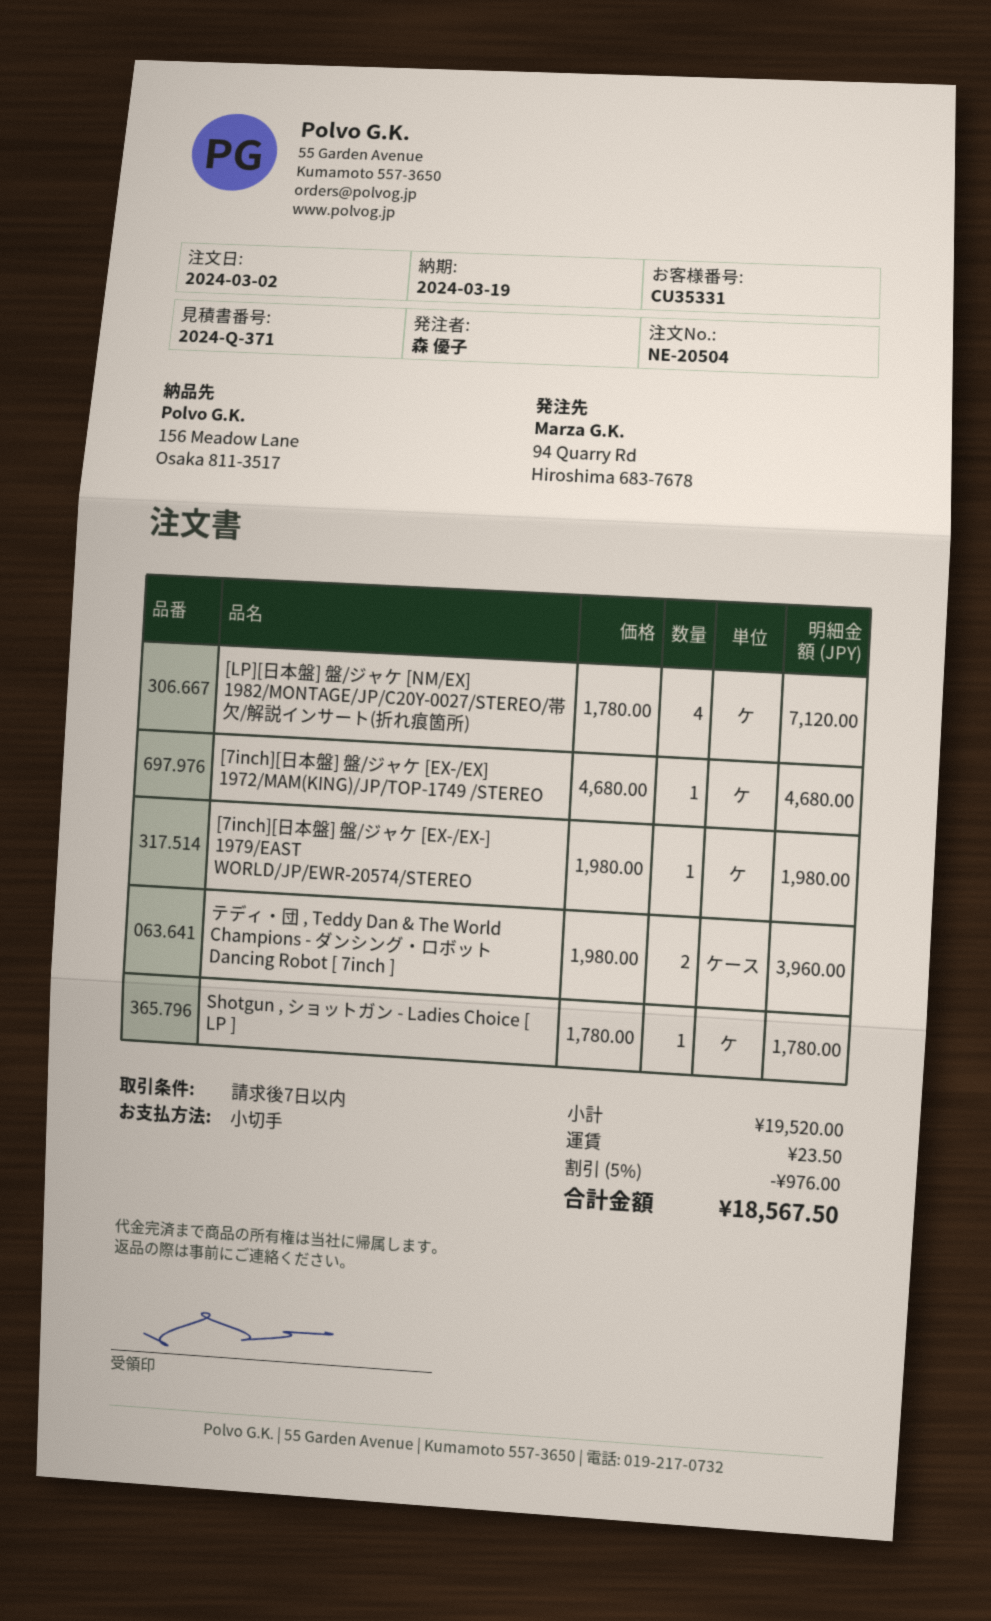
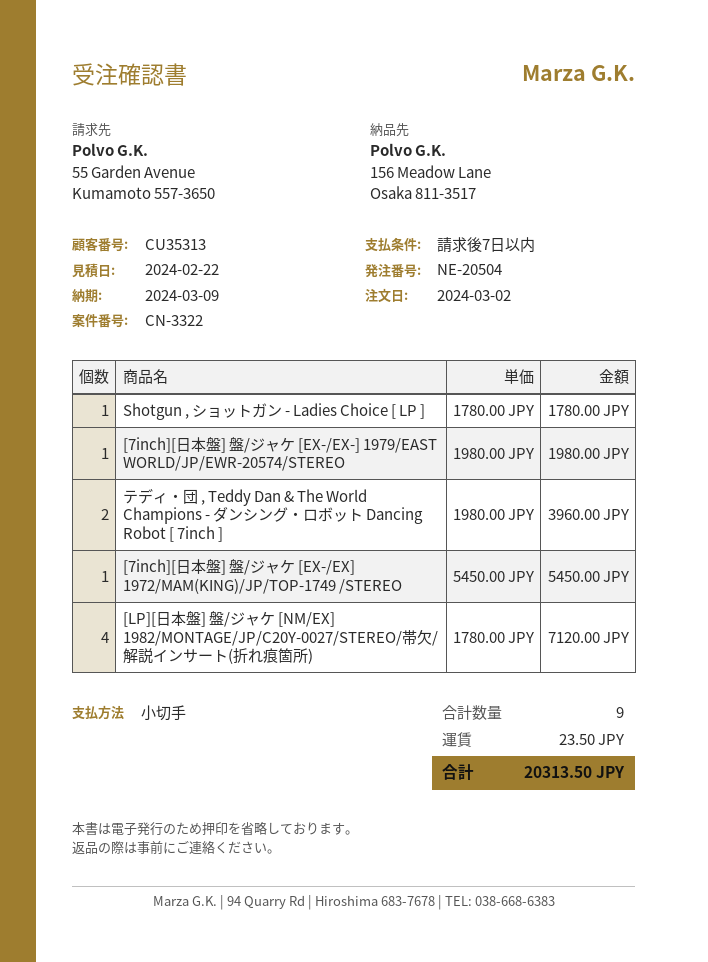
delivery date: 2024-03-19 -> 2024-03-09
customer number: CU35331 -> CU35313
[7inch][日本盤] 盤/ジャケ [EX-/EX] 1972/MAM(KING)/JP/TOP-1749 /STEREO: 1 x 4680.00 = 4680.00 -> 1 x 5450.00 = 5450.00
discount: 5% = 976.00 -> none
total: 18567.50 -> 20313.50

